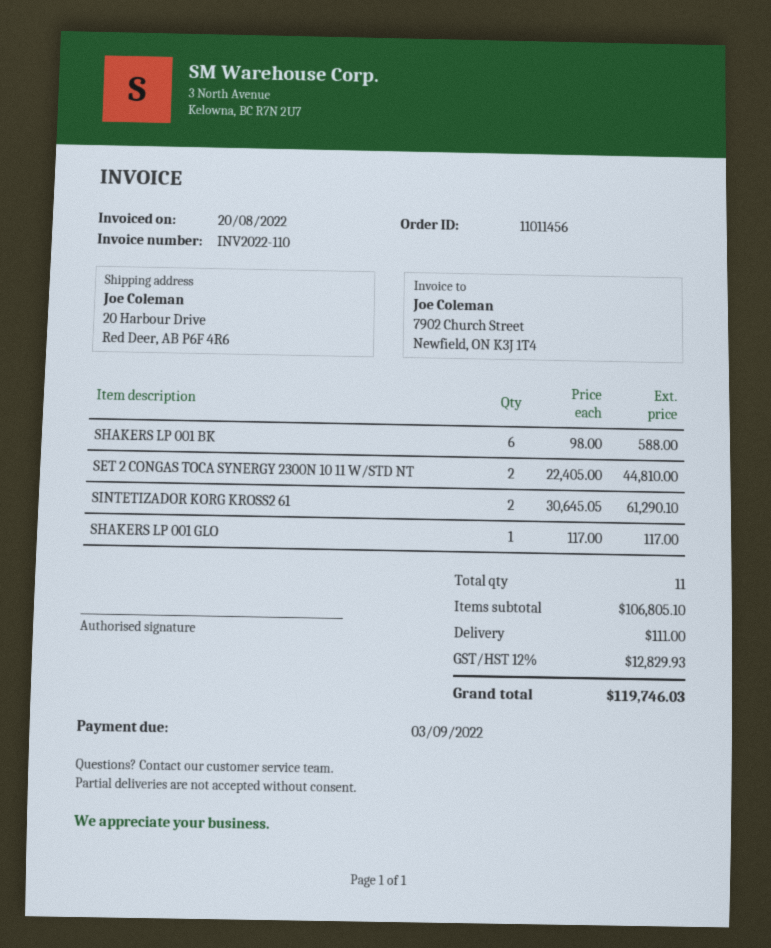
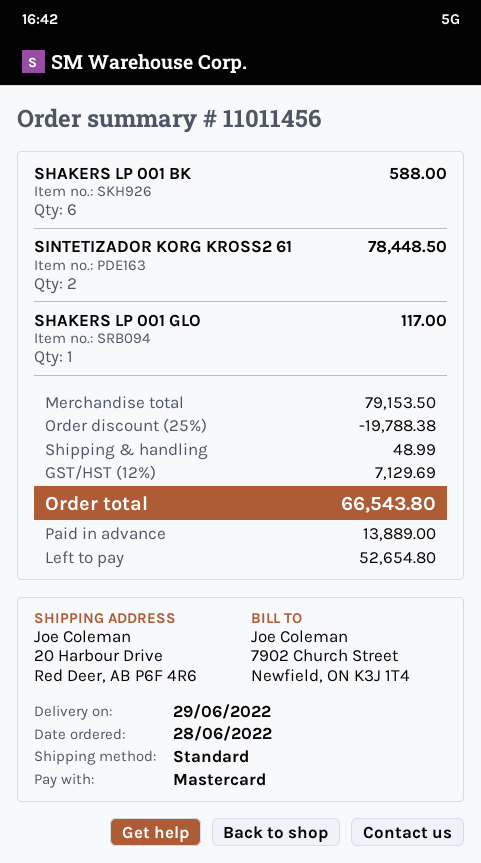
SET 2 CONGAS TOCA SYNERGY 2300N 10 11 W/STD NT: 2 for 44810.00 -> none
SINTETIZADOR KORG KROSS2 61: 2 for 61290.10 -> 2 for 78448.50
subtotal: 106805.10 -> 79153.50
discount: none -> 25% = 19788.38
shipping: 111.00 -> 48.99
tax: 12% = 12829.93 -> 12% = 7129.69
total: 119746.03 -> 66543.80

